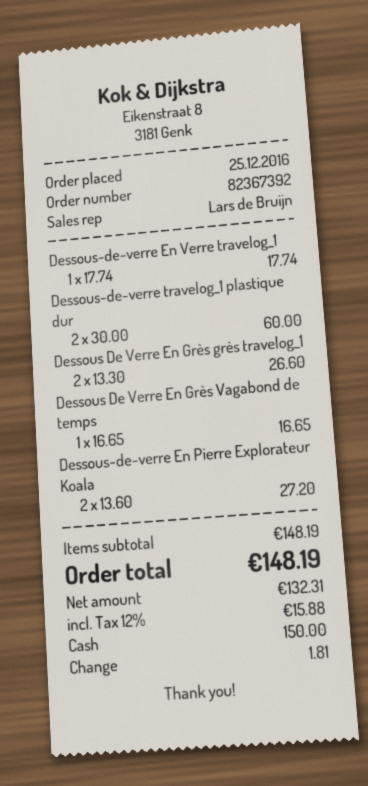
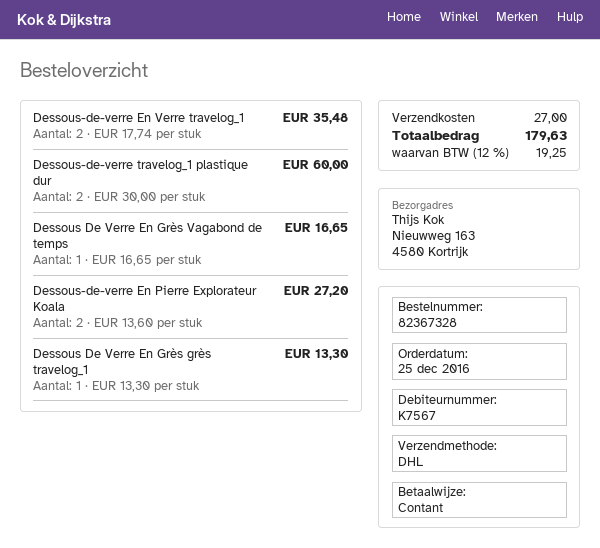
order number: 82367392 -> 82367328
Dessous-de-verre En Verre travelog_1: 1 x 17.74 = 17.74 -> 2 x 17.74 = 35.48
Dessous De Verre En Grès grès travelog_1: 2 x 13.30 = 26.60 -> 1 x 13.30 = 13.30
shipping: none -> 27.00
tax: 12% = 15.88 -> 12% = 19.25
total: 148.19 -> 179.63

